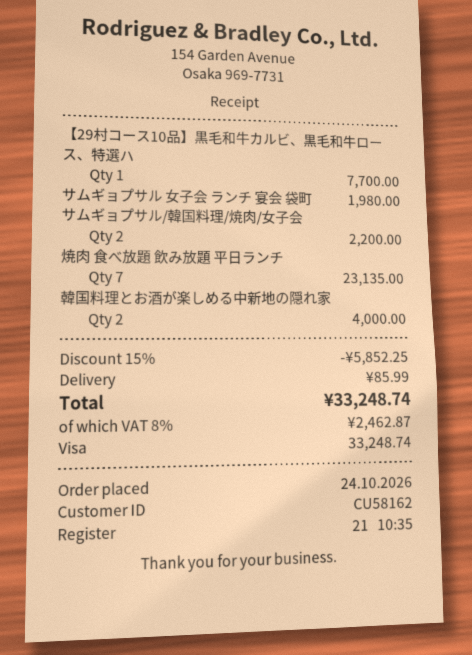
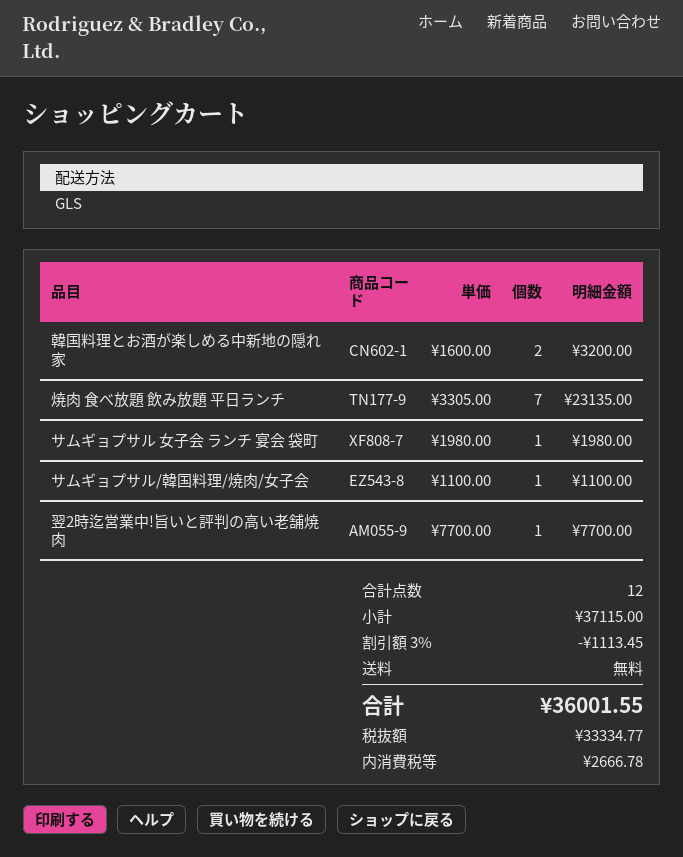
【29村コース10品】黒毛和牛カルビ、黒毛和牛ロース、特選ハ: 1 for 7700.00 -> none
サムギョプサル/韓国料理/焼肉/女子会: 2 for 2200.00 -> 1 for 1100.00
韓国料理とお酒が楽しめる中新地の隠れ家: 2 for 4000.00 -> 2 for 3200.00
翌2時迄営業中!旨いと評判の高い老舗焼肉: none -> 1 for 7700.00
discount: 15% = 5852.25 -> 3% = 1113.45
shipping: 85.99 -> 0.00
tax: 2462.87 -> 2666.78
total: 33248.74 -> 36001.55

